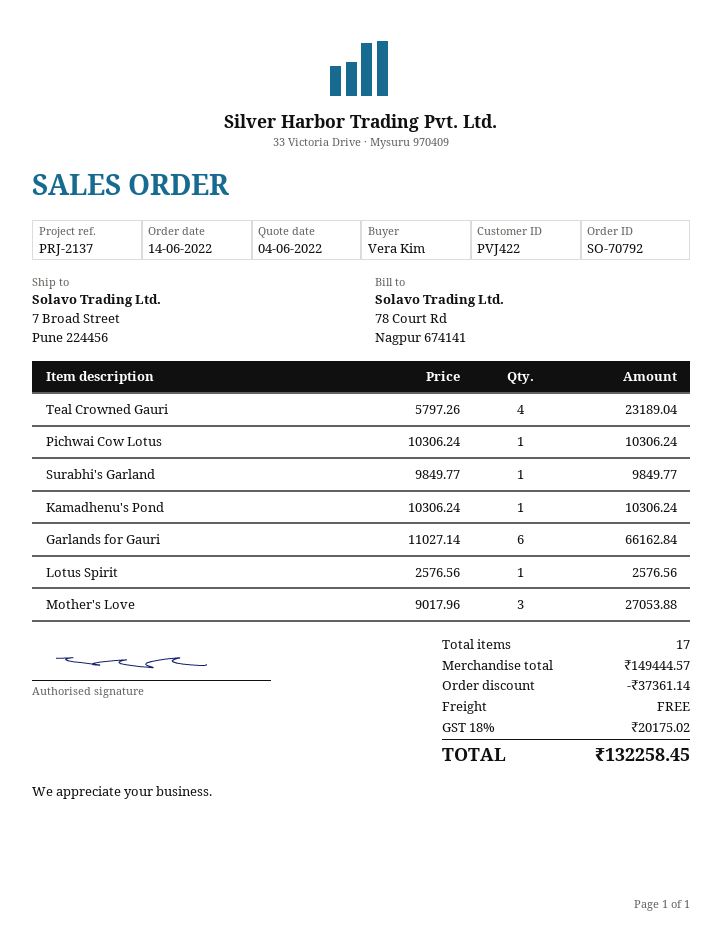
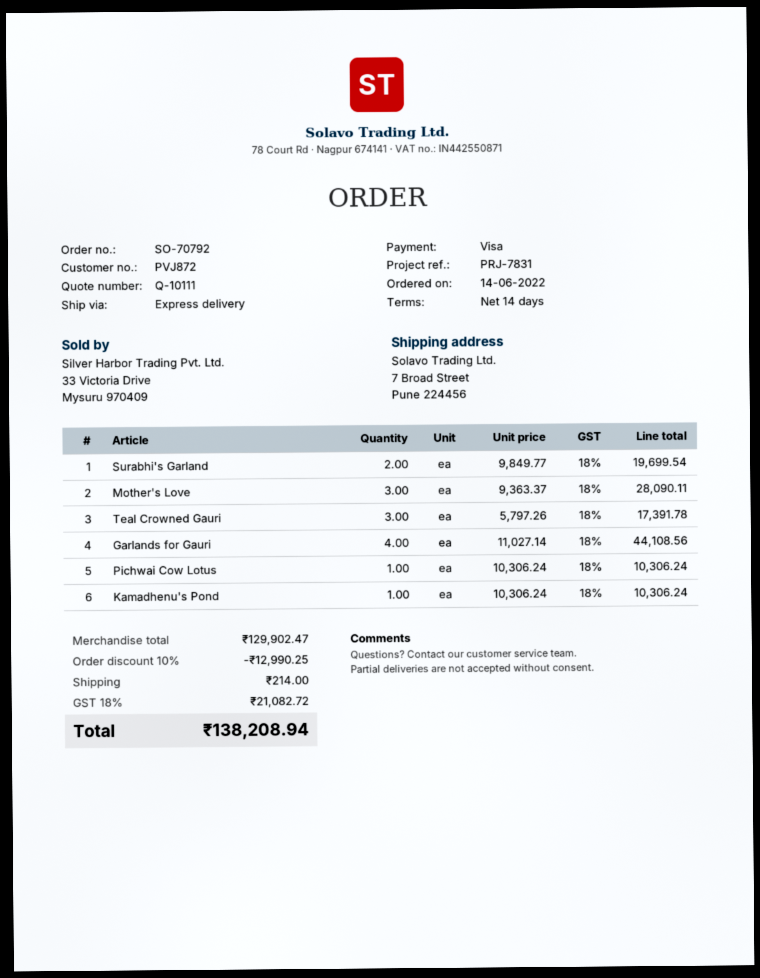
customer number: PVJ422 -> PVJ872
reference: PRJ-2137 -> PRJ-7831
Teal Crowned Gauri: 4 x 5797.26 = 23189.04 -> 3 x 5797.26 = 17391.78
Surabhi's Garland: 1 x 9849.77 = 9849.77 -> 2 x 9849.77 = 19699.54
Garlands for Gauri: 6 x 11027.14 = 66162.84 -> 4 x 11027.14 = 44108.56
Lotus Spirit: 1 x 2576.56 = 2576.56 -> none
Mother's Love: 3 x 9017.96 = 27053.88 -> 3 x 9363.37 = 28090.11
subtotal: 149444.57 -> 129902.47
discount: 37361.14 -> 12990.25
shipping: 0.00 -> 214.00
tax: 18% = 20175.02 -> 18% = 21082.72
total: 132258.45 -> 138208.94

